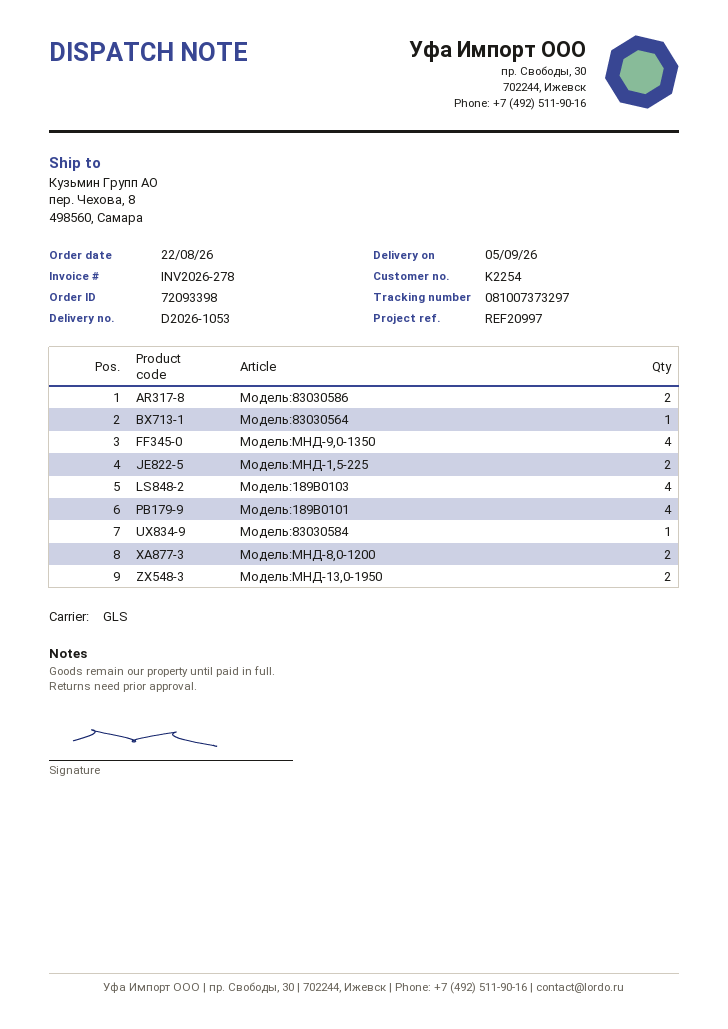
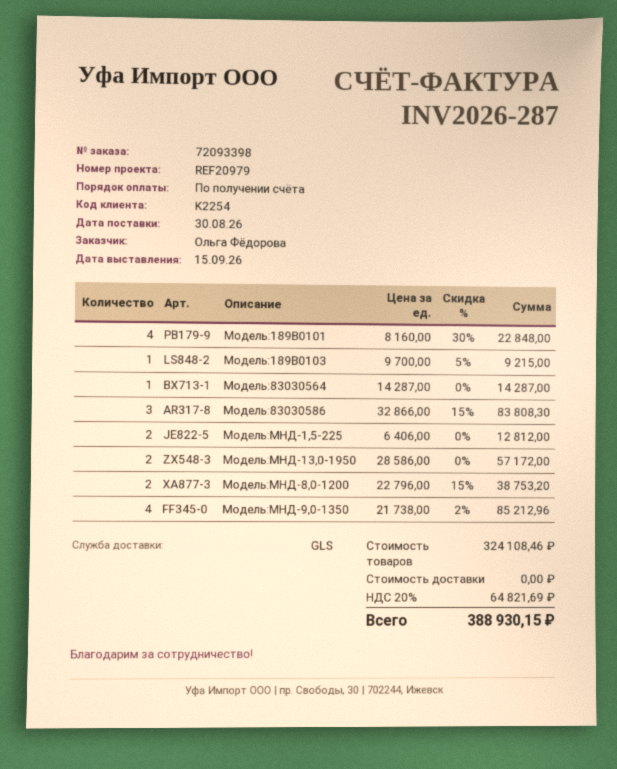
delivery date: 2026-09-05 -> 2026-08-30
invoice number: INV2026-278 -> INV2026-287
reference: REF20997 -> REF20979
Модель:83030586: 2 -> 3
Модель:189B0103: 4 -> 1
Модель:83030584: 1 -> none

